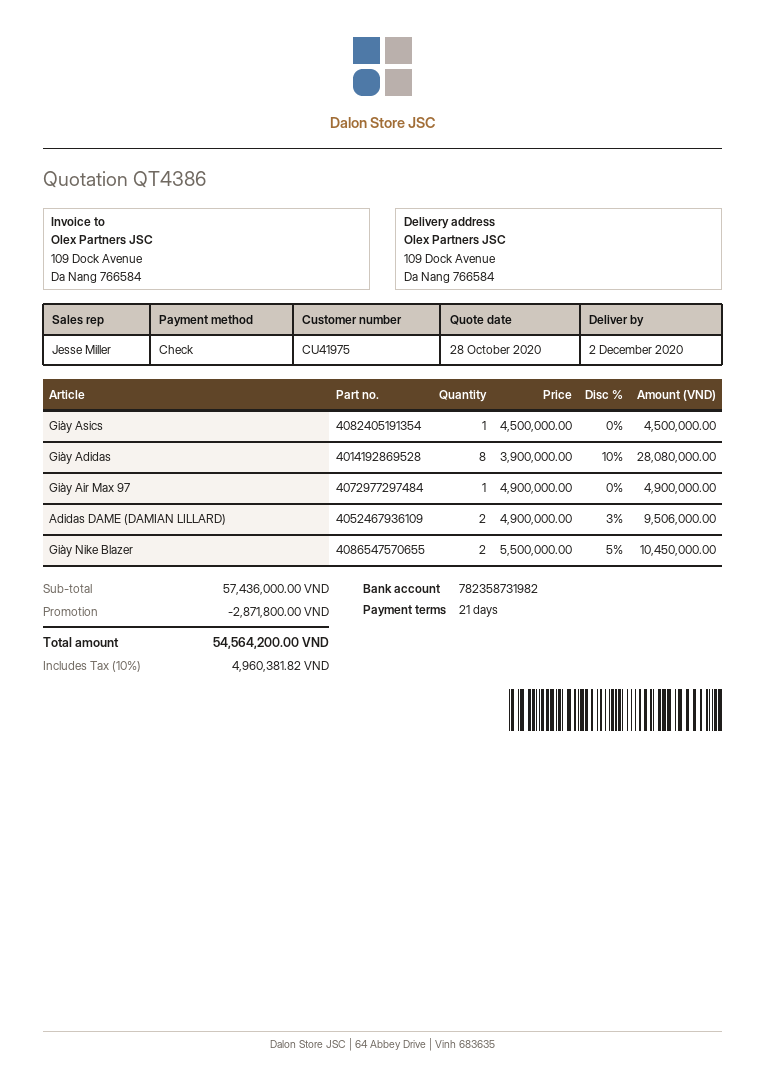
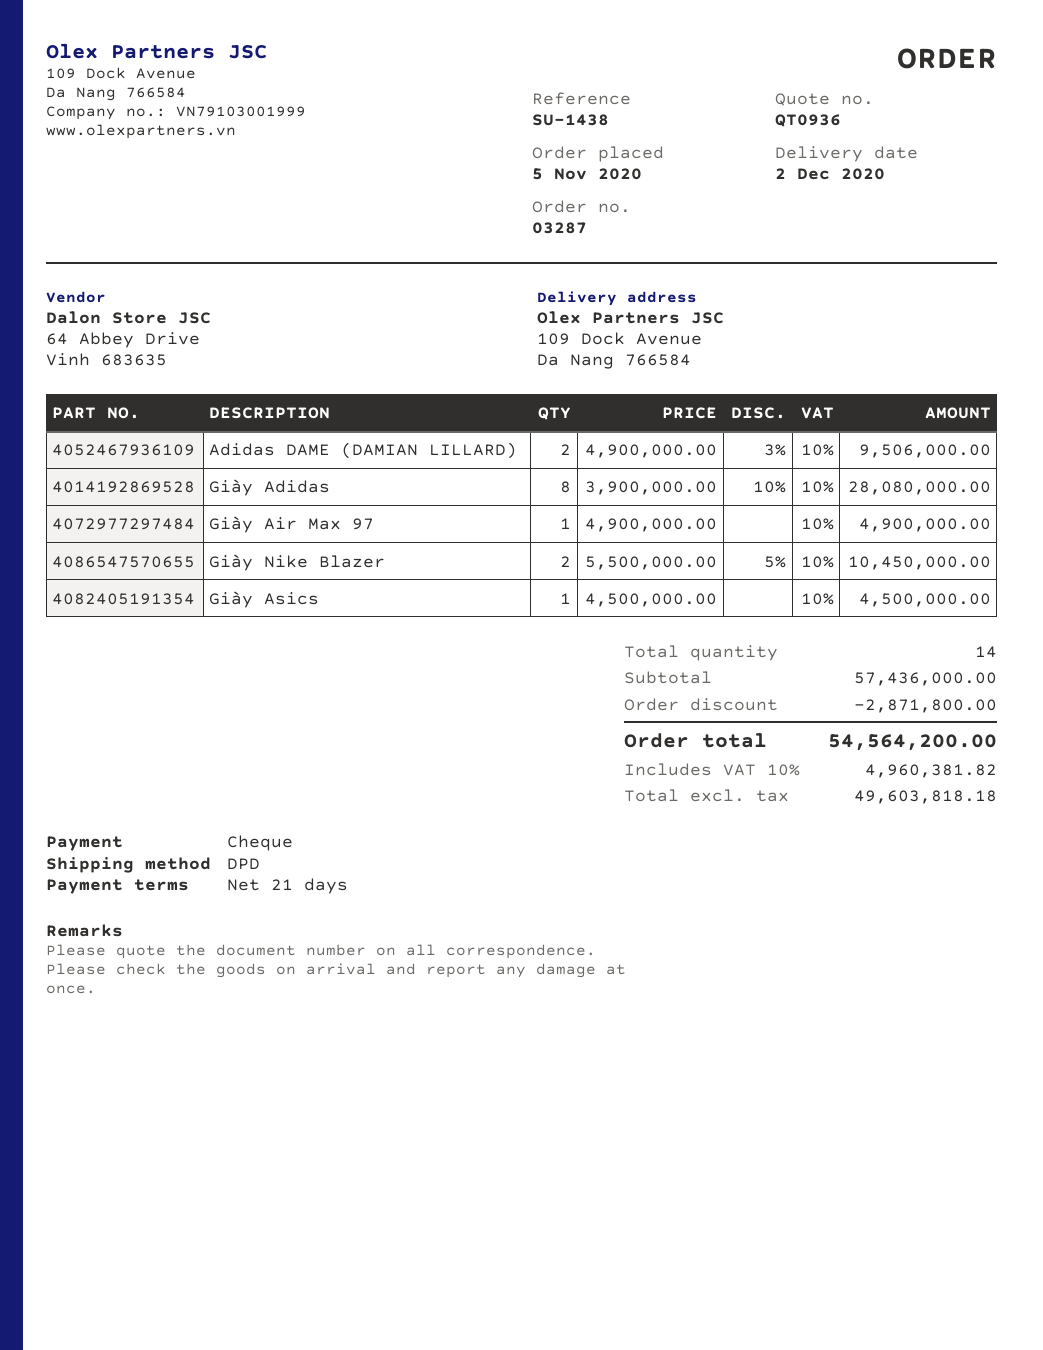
quote number: QT4386 -> QT0936

